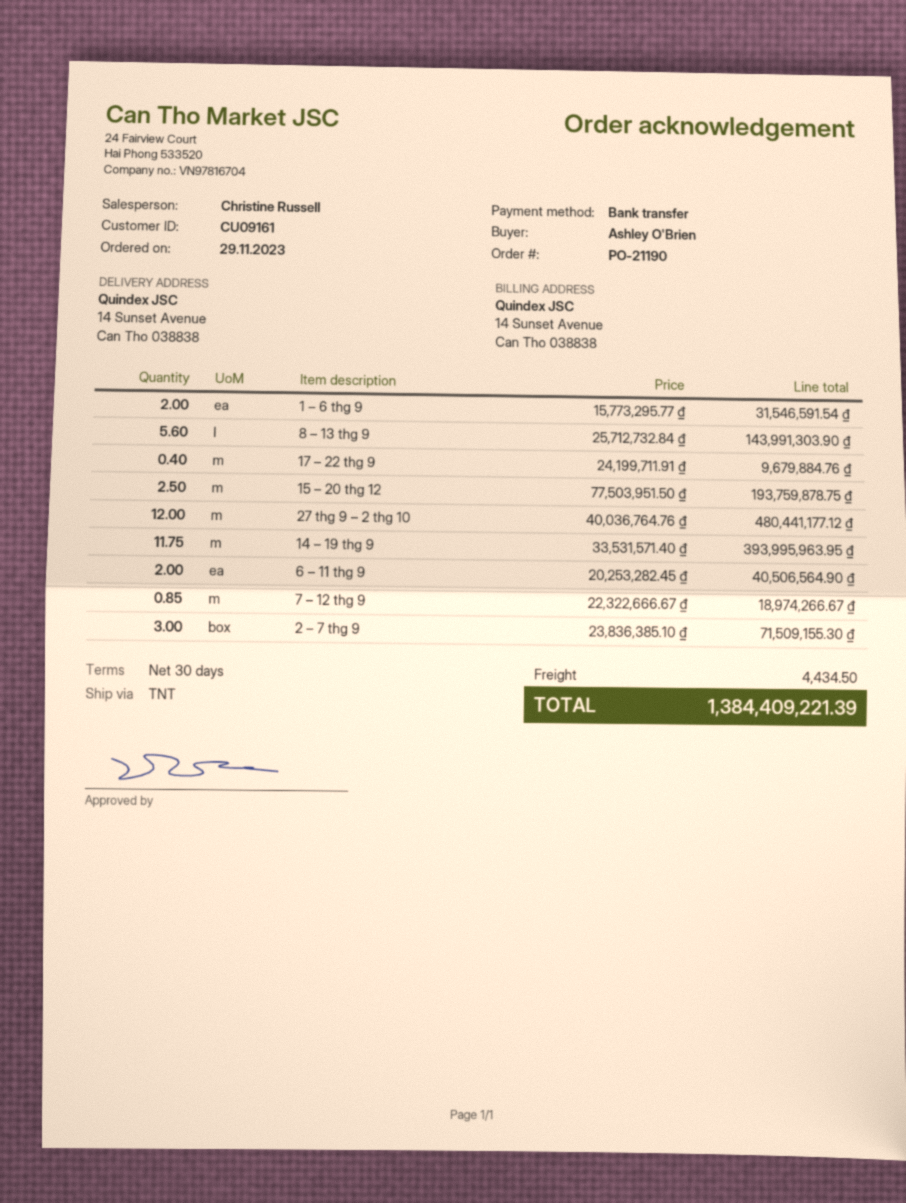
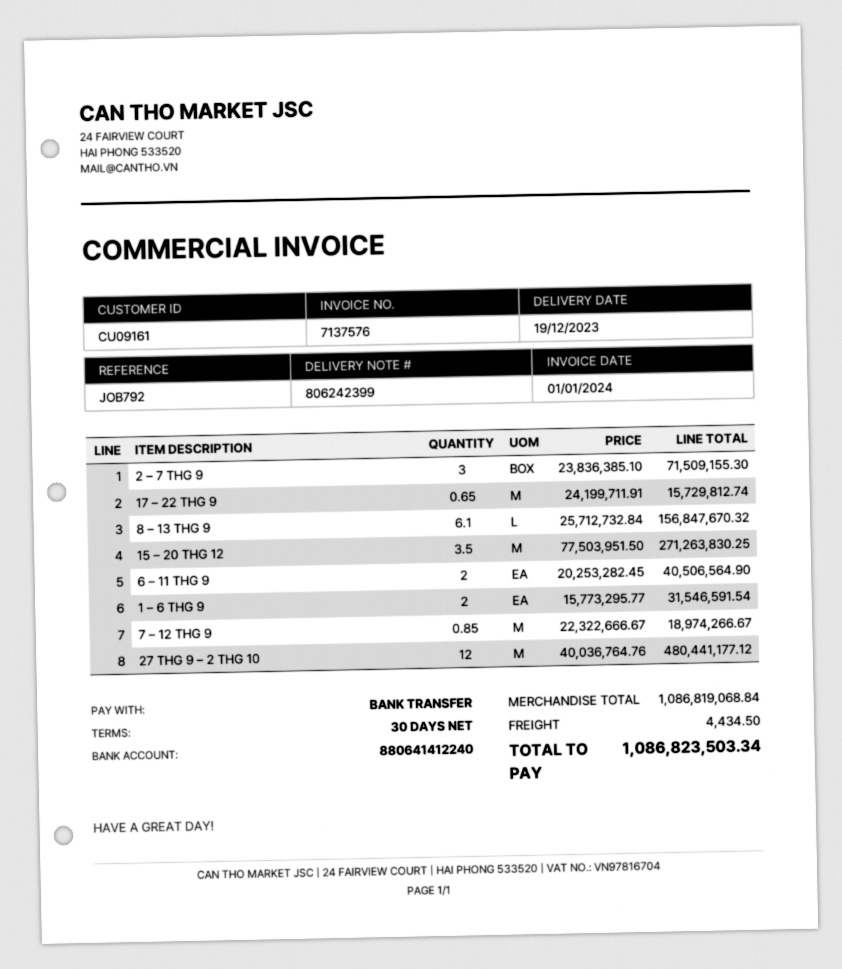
8 – 13 thg 9: 5.6 x 25712732.84 = 143991303.90 -> 6.1 x 25712732.84 = 156847670.32
17 – 22 thg 9: 0.4 x 24199711.91 = 9679884.76 -> 0.65 x 24199711.91 = 15729812.74
15 – 20 thg 12: 2.5 x 77503951.50 = 193759878.75 -> 3.5 x 77503951.50 = 271263830.25
14 – 19 thg 9: 11.75 x 33531571.40 = 393995963.95 -> none
total: 1384409221.39 -> 1086823503.34

